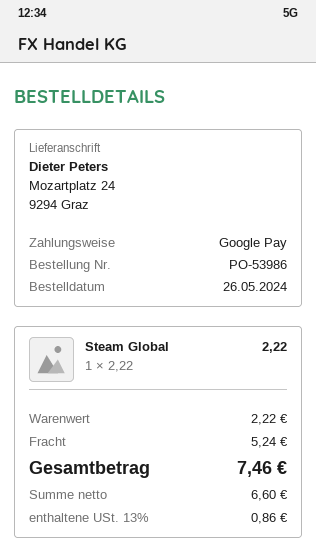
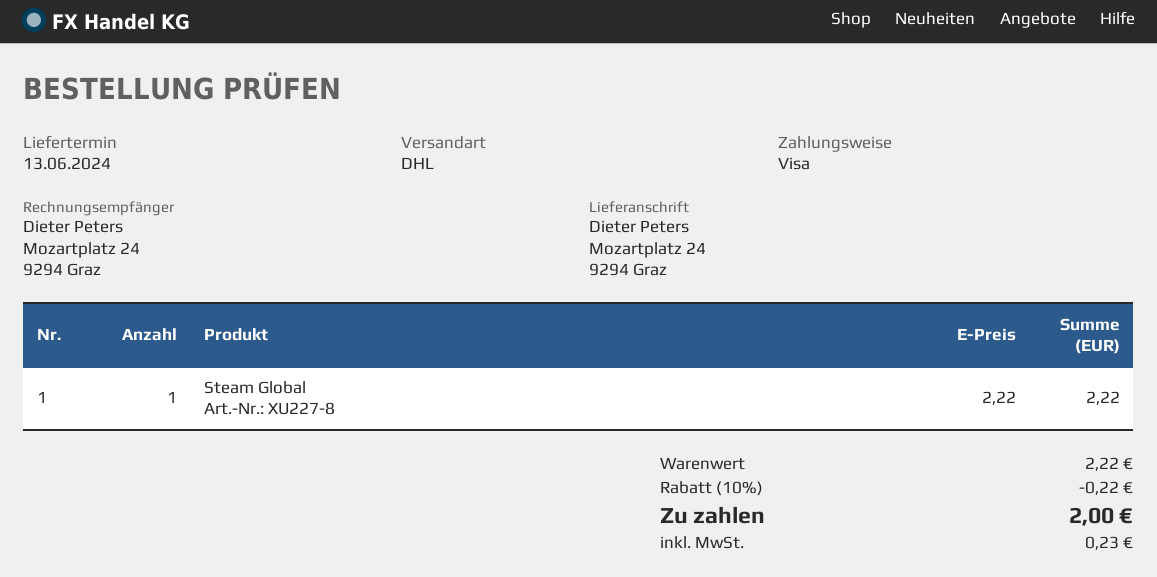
payment method: Google Pay -> Visa
discount: none -> 10% = 0.22
shipping: 5.24 -> none
tax: 0.86 -> 0.23
total: 7.46 -> 2.00

